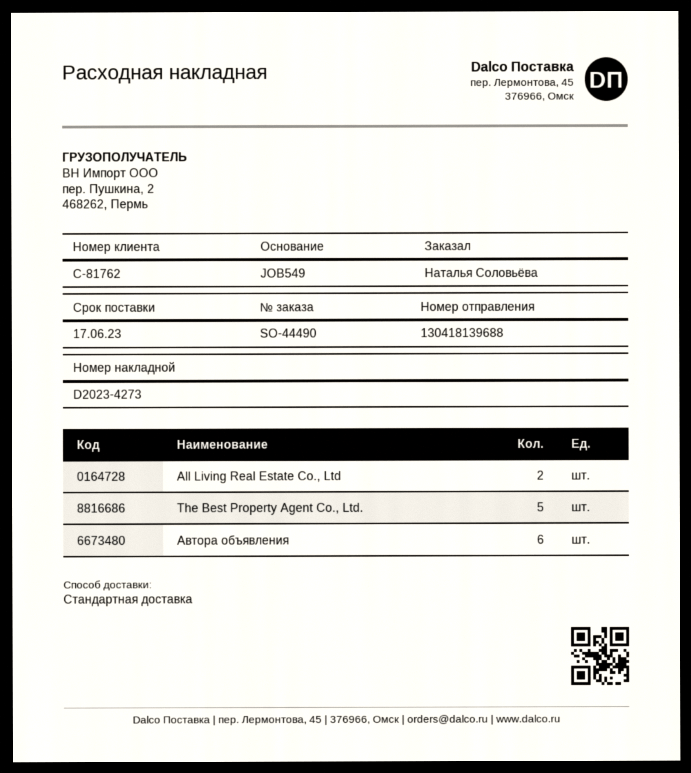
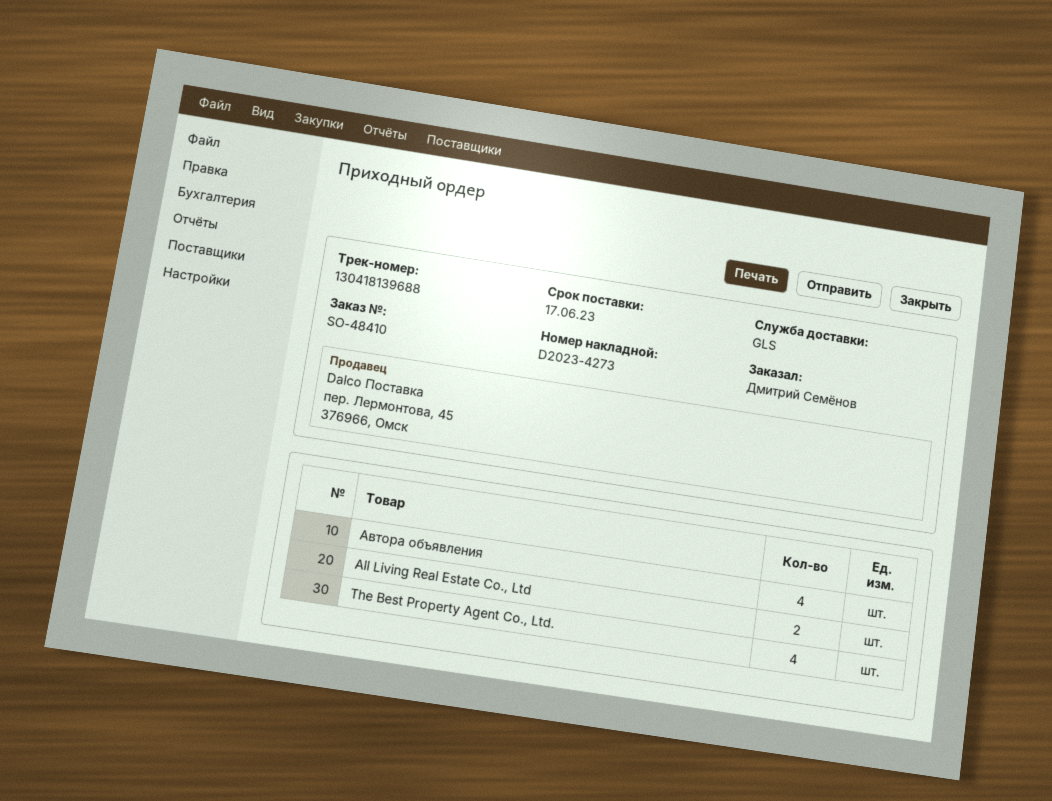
order number: SO-44490 -> SO-48410
ordered by: Наталья Соловьёва -> Дмитрий Семёнов
shipping method: standard -> GLS
The Best Property Agent Co., Ltd.: 5 -> 4
Автора объявления: 6 -> 4

